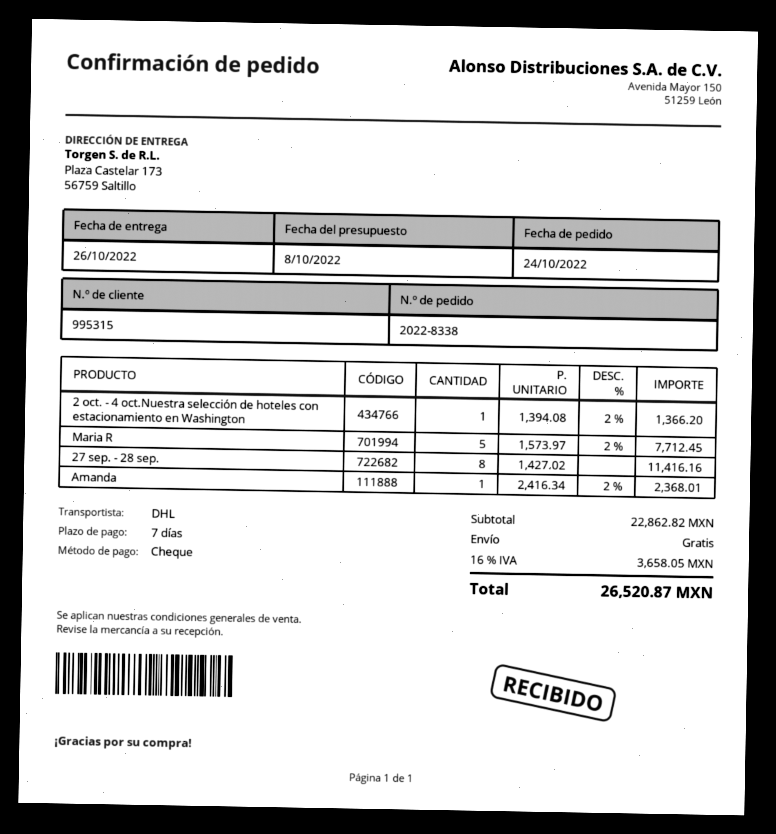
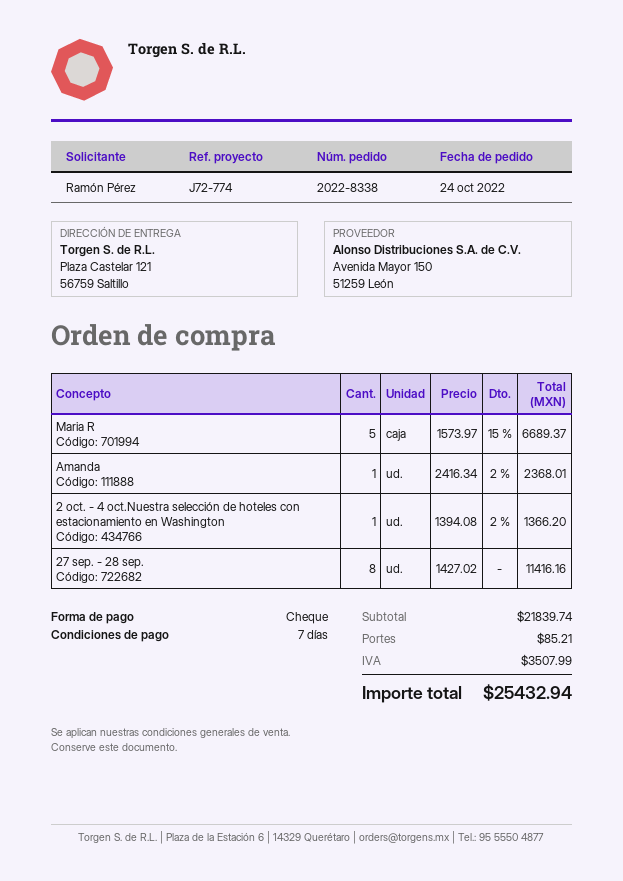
ship to: Plaza Castelar 173, 56759 Saltillo -> Plaza Castelar 121, 56759 Saltillo
Maria R: 5 x 1573.97 - 2% = 7712.45 -> 5 x 1573.97 - 15% = 6689.37
subtotal: 22862.82 -> 21839.74
shipping: 0.00 -> 85.21
tax: 3658.05 -> 3507.99
total: 26520.87 -> 25432.94

